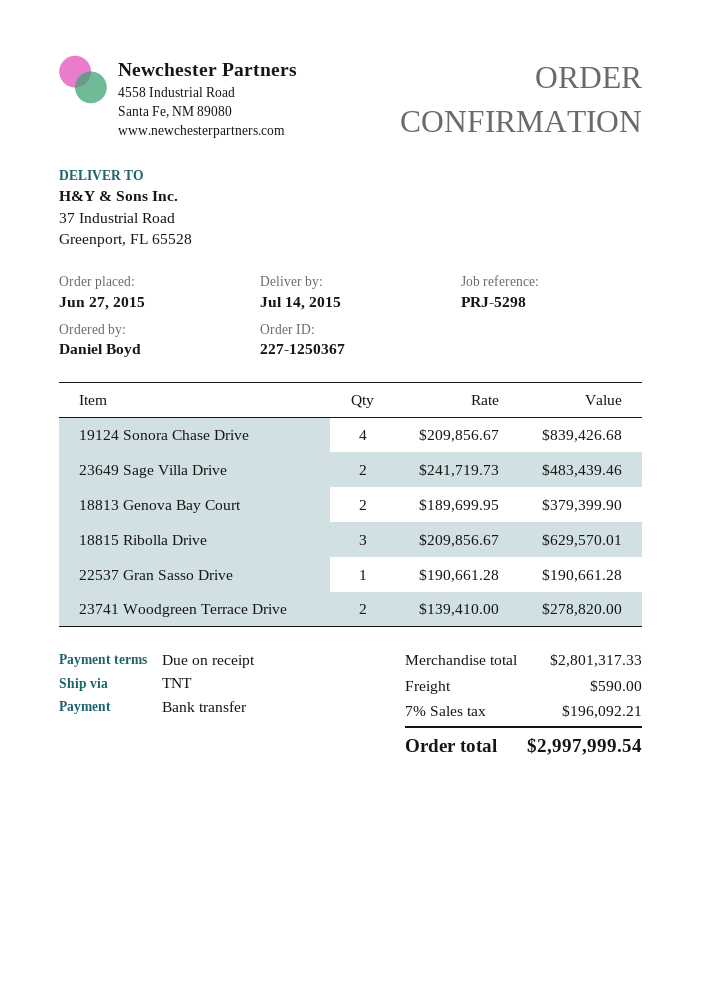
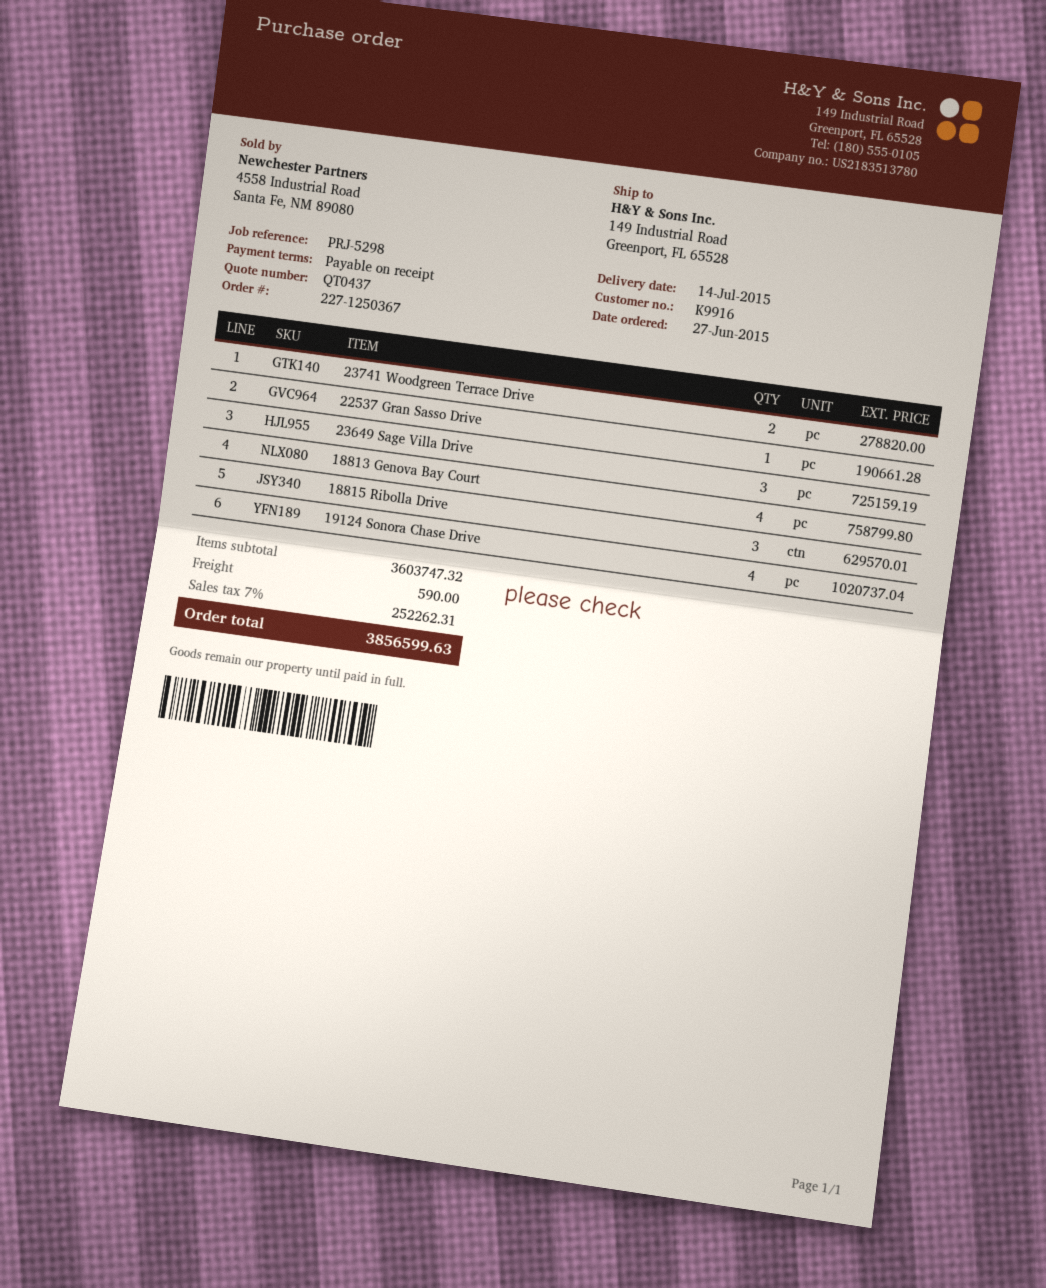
ship to: 37 Industrial Road, Greenport, FL 65528 -> 149 Industrial Road, Greenport, FL 65528
19124 Sonora Chase Drive: 4 for 839426.68 -> 4 for 1020737.04
23649 Sage Villa Drive: 2 for 483439.46 -> 3 for 725159.19
18813 Genova Bay Court: 2 for 379399.90 -> 4 for 758799.80
subtotal: 2801317.33 -> 3603747.32
tax: 7% = 196092.21 -> 7% = 252262.31
total: 2997999.54 -> 3856599.63

